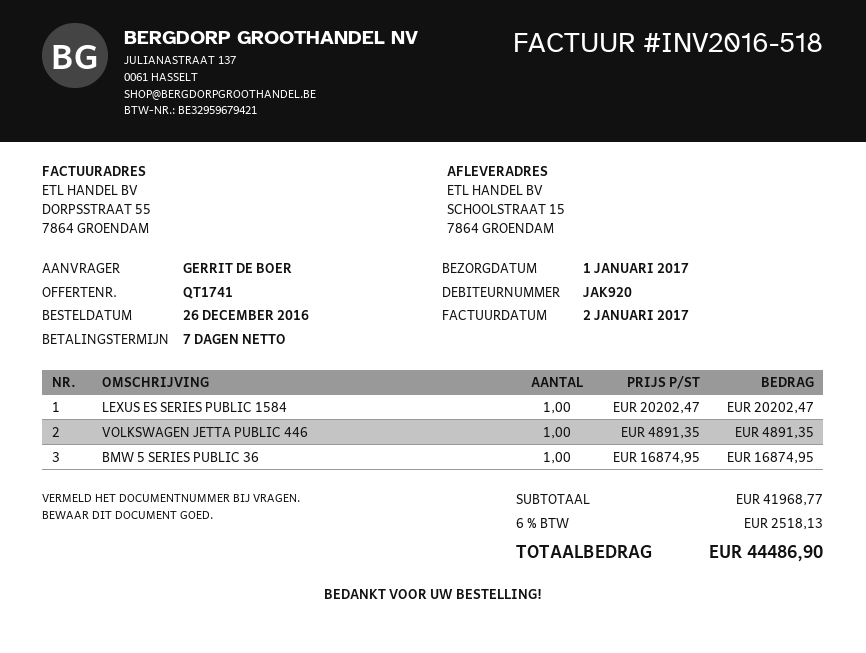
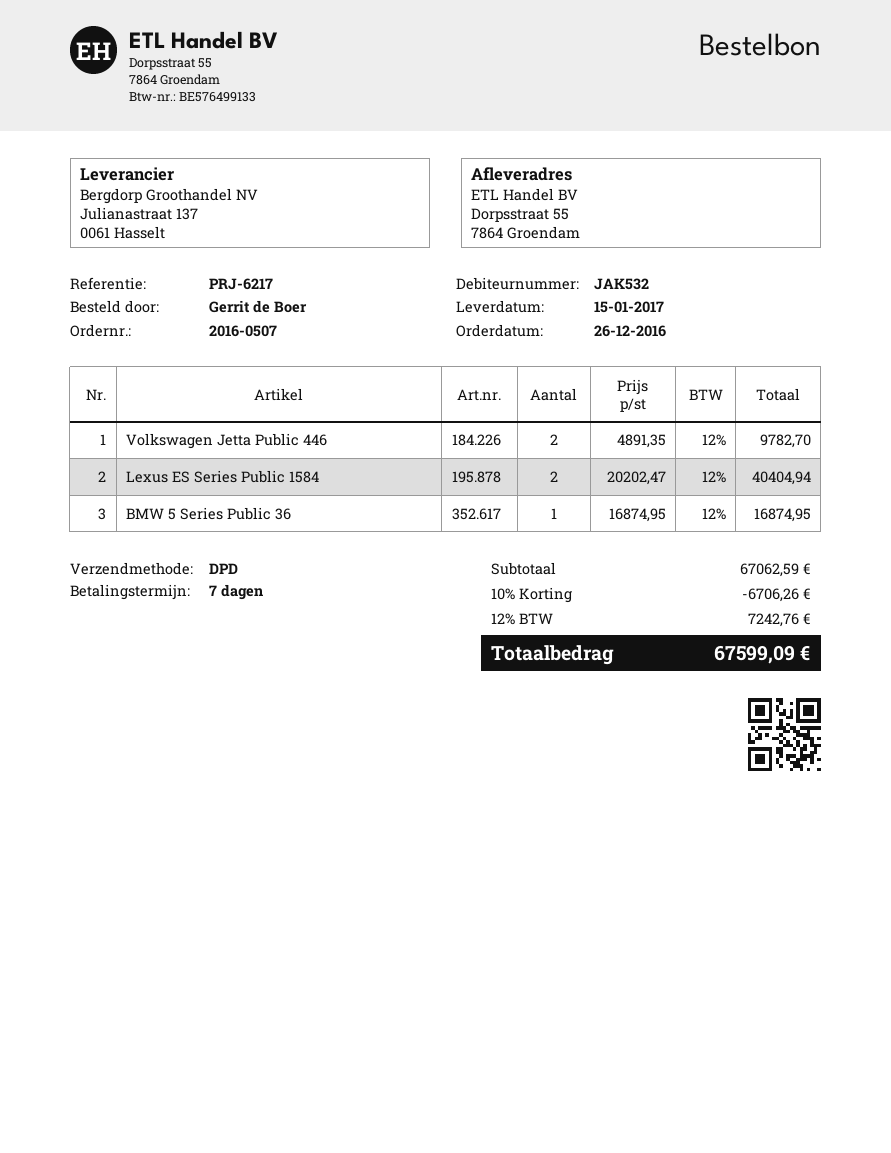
delivery date: 2017-01-01 -> 2017-01-15
customer number: JAK920 -> JAK532
ship to: SCHOOLSTRAAT 15, 7864 GROENDAM -> Dorpsstraat 55, 7864 Groendam
LEXUS ES SERIES PUBLIC 1584: 1 x 20202.47 = 20202.47 -> 2 x 20202.47 = 40404.94
VOLKSWAGEN JETTA PUBLIC 446: 1 x 4891.35 = 4891.35 -> 2 x 4891.35 = 9782.70
subtotal: 41968.77 -> 67062.59
discount: none -> 10% = 6706.26
tax: 6% = 2518.13 -> 12% = 7242.76
total: 44486.90 -> 67599.09

